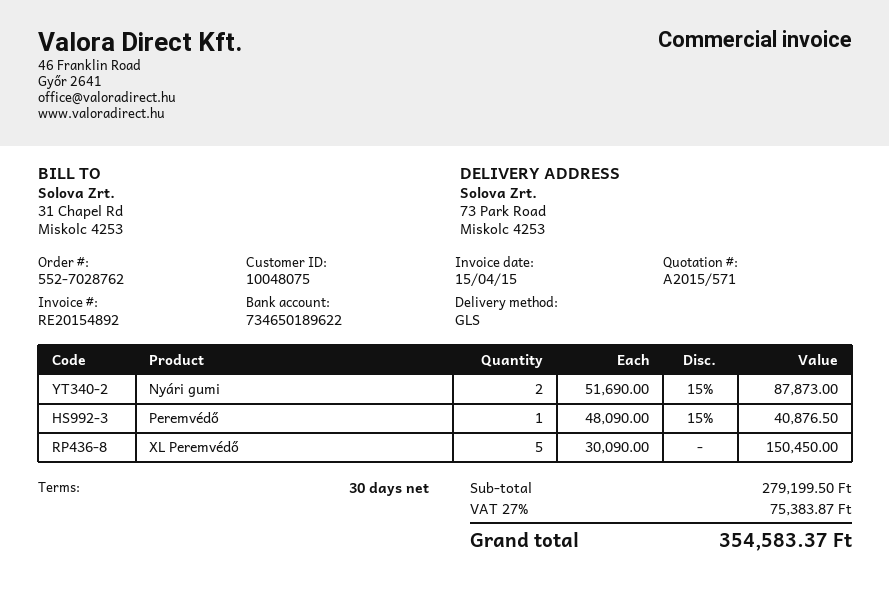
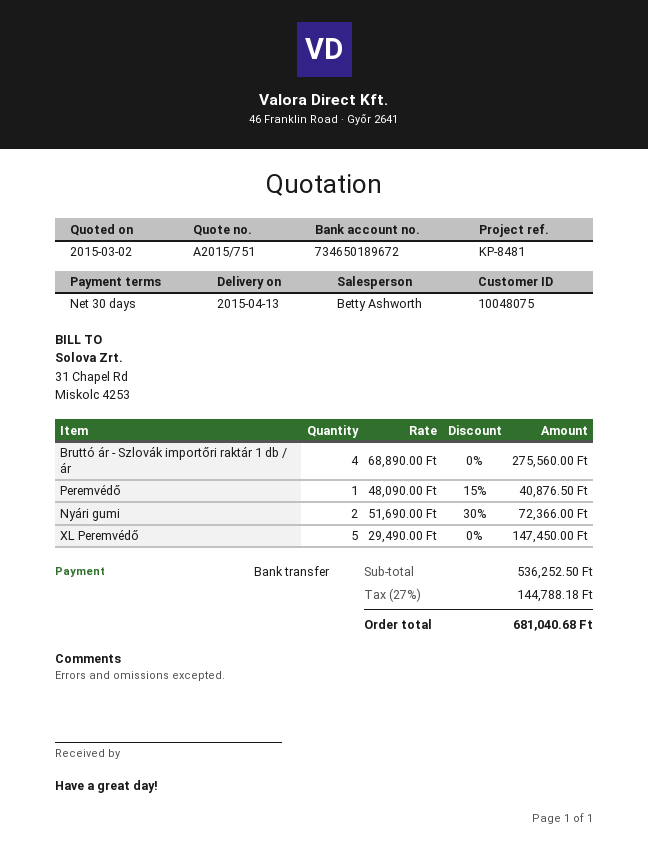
quote number: A2015/571 -> A2015/751
bank account: 734650189622 -> 734650189672
Nyári gumi: 2 x 51690.00 - 15% = 87873.00 -> 2 x 51690.00 - 30% = 72366.00
XL Peremvédő: 5 x 30090.00 = 150450.00 -> 5 x 29490.00 = 147450.00
Bruttó ár - Szlovák importőri raktár 1 db / ár: none -> 4 x 68890.00 = 275560.00
subtotal: 279199.50 -> 536252.50
tax: 27% = 75383.87 -> 27% = 144788.18
total: 354583.37 -> 681040.68

